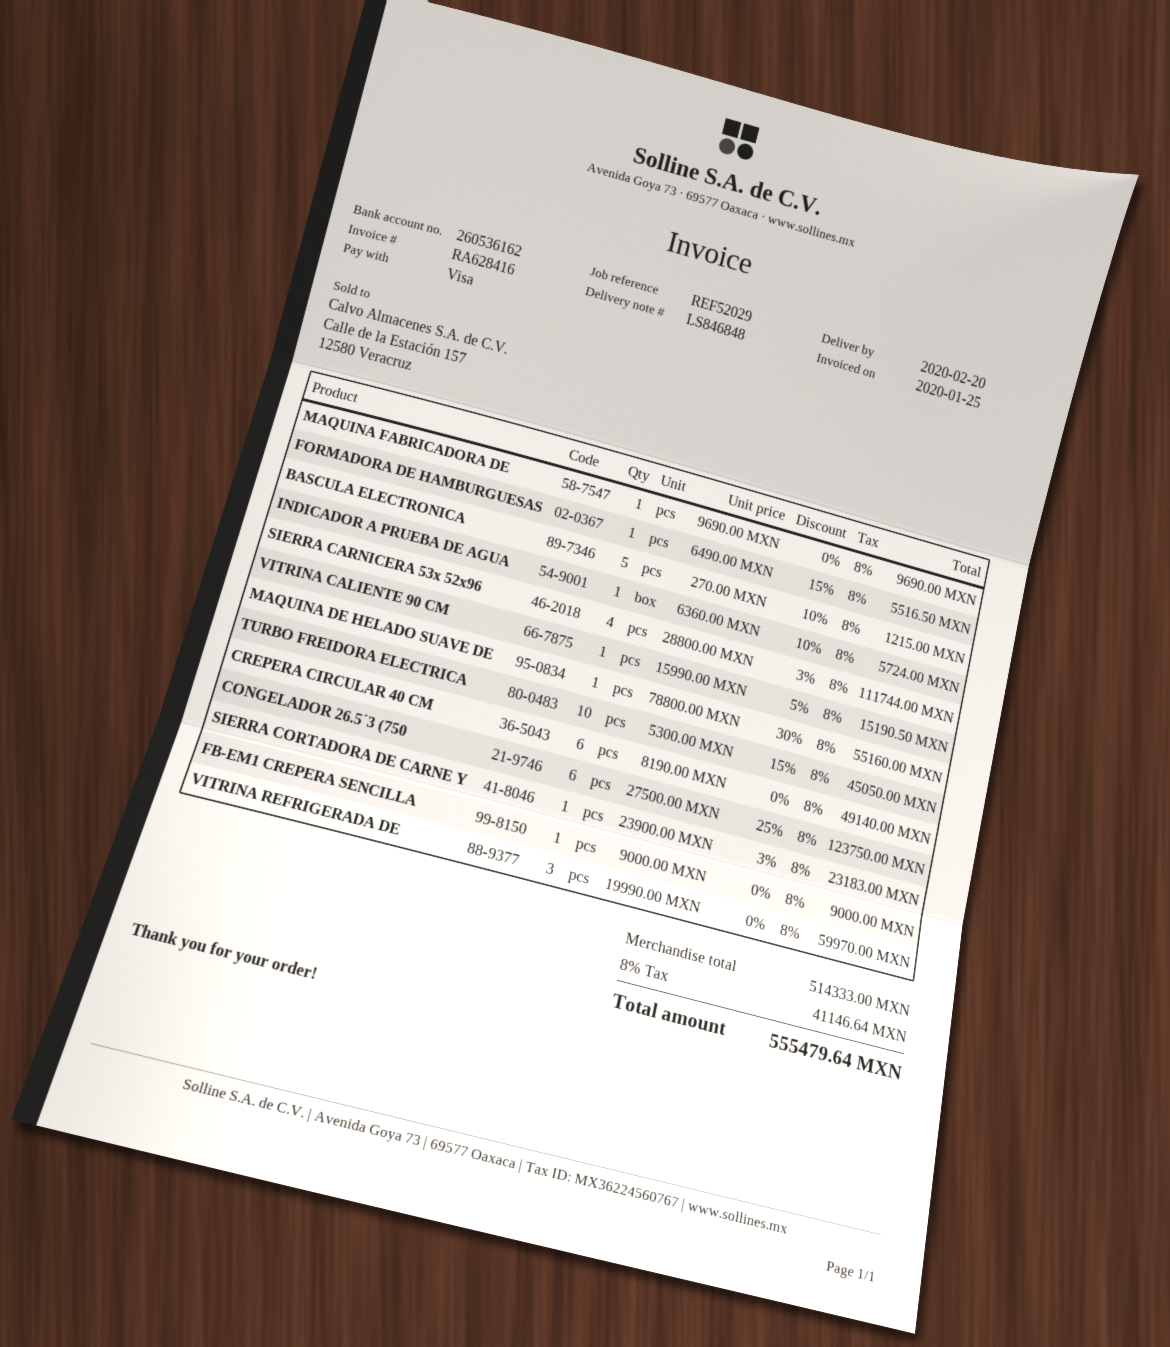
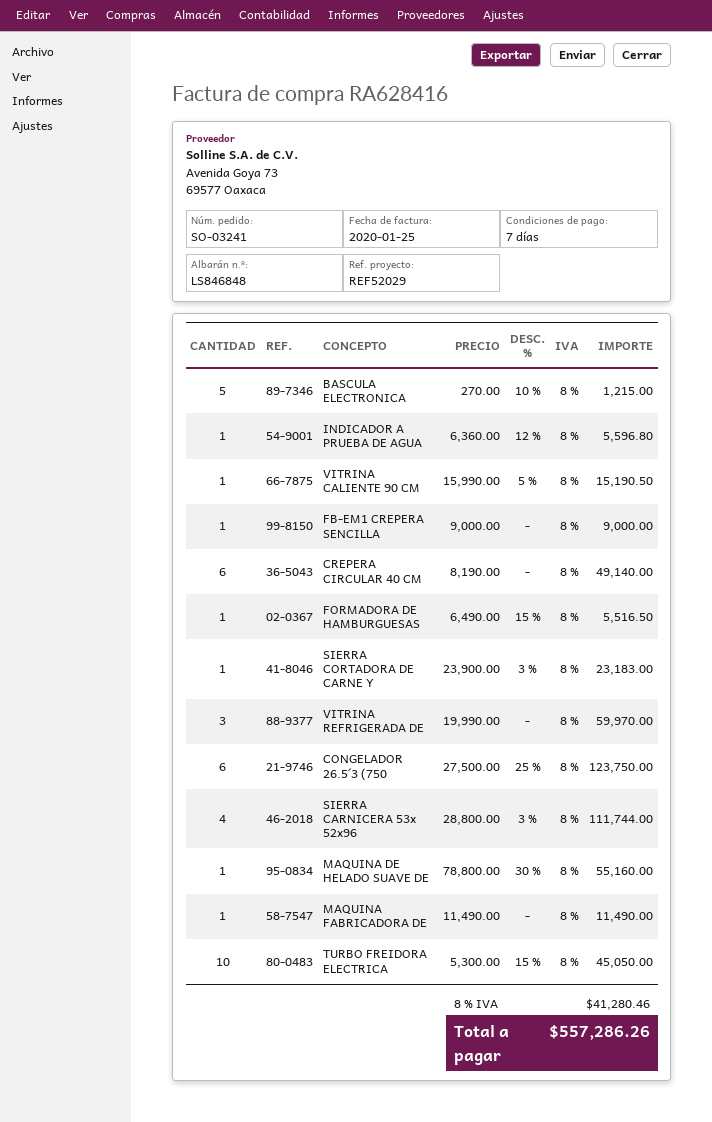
MAQUINA FABRICADORA DE: 1 x 9690.00 = 9690.00 -> 1 x 11490.00 = 11490.00
INDICADOR A PRUEBA DE AGUA: 1 x 6360.00 - 10% = 5724.00 -> 1 x 6360.00 - 12% = 5596.80
tax: 8% = 41146.64 -> 8% = 41280.46
total: 555479.64 -> 557286.26

